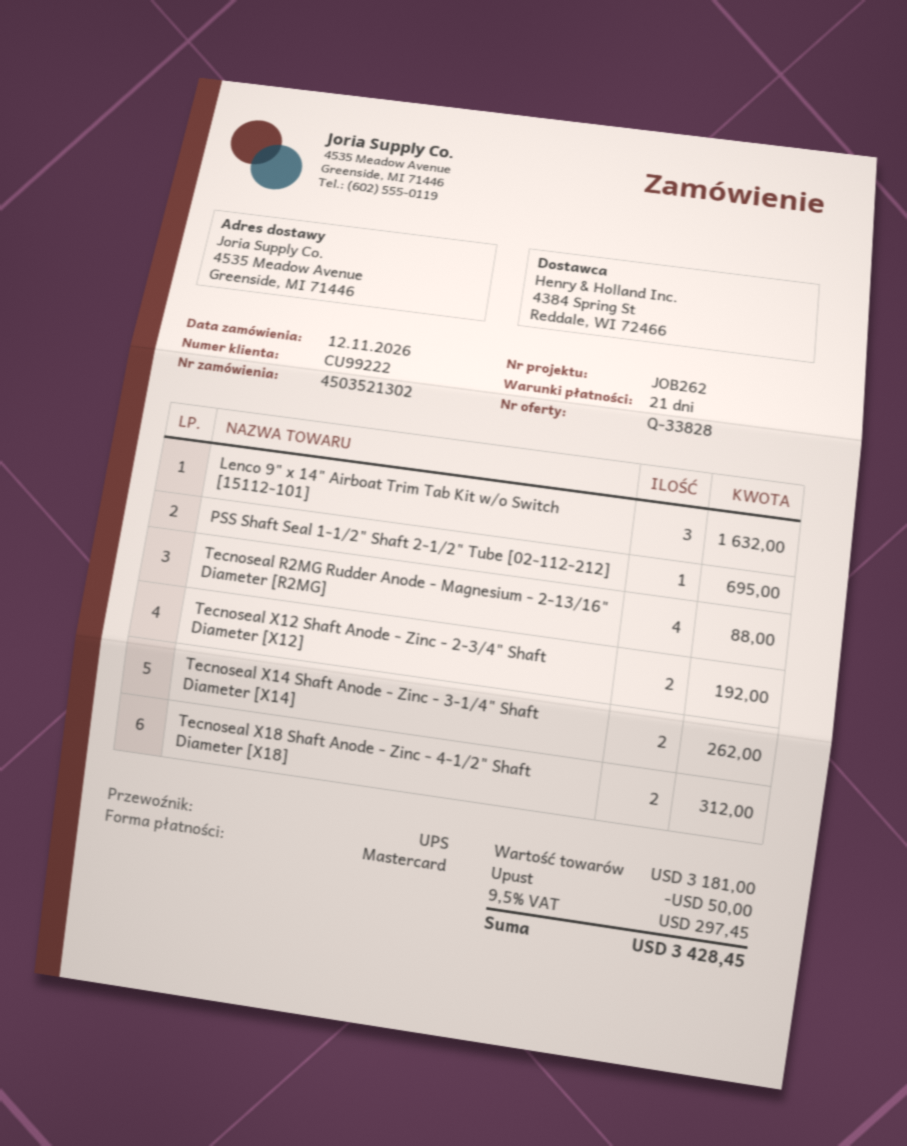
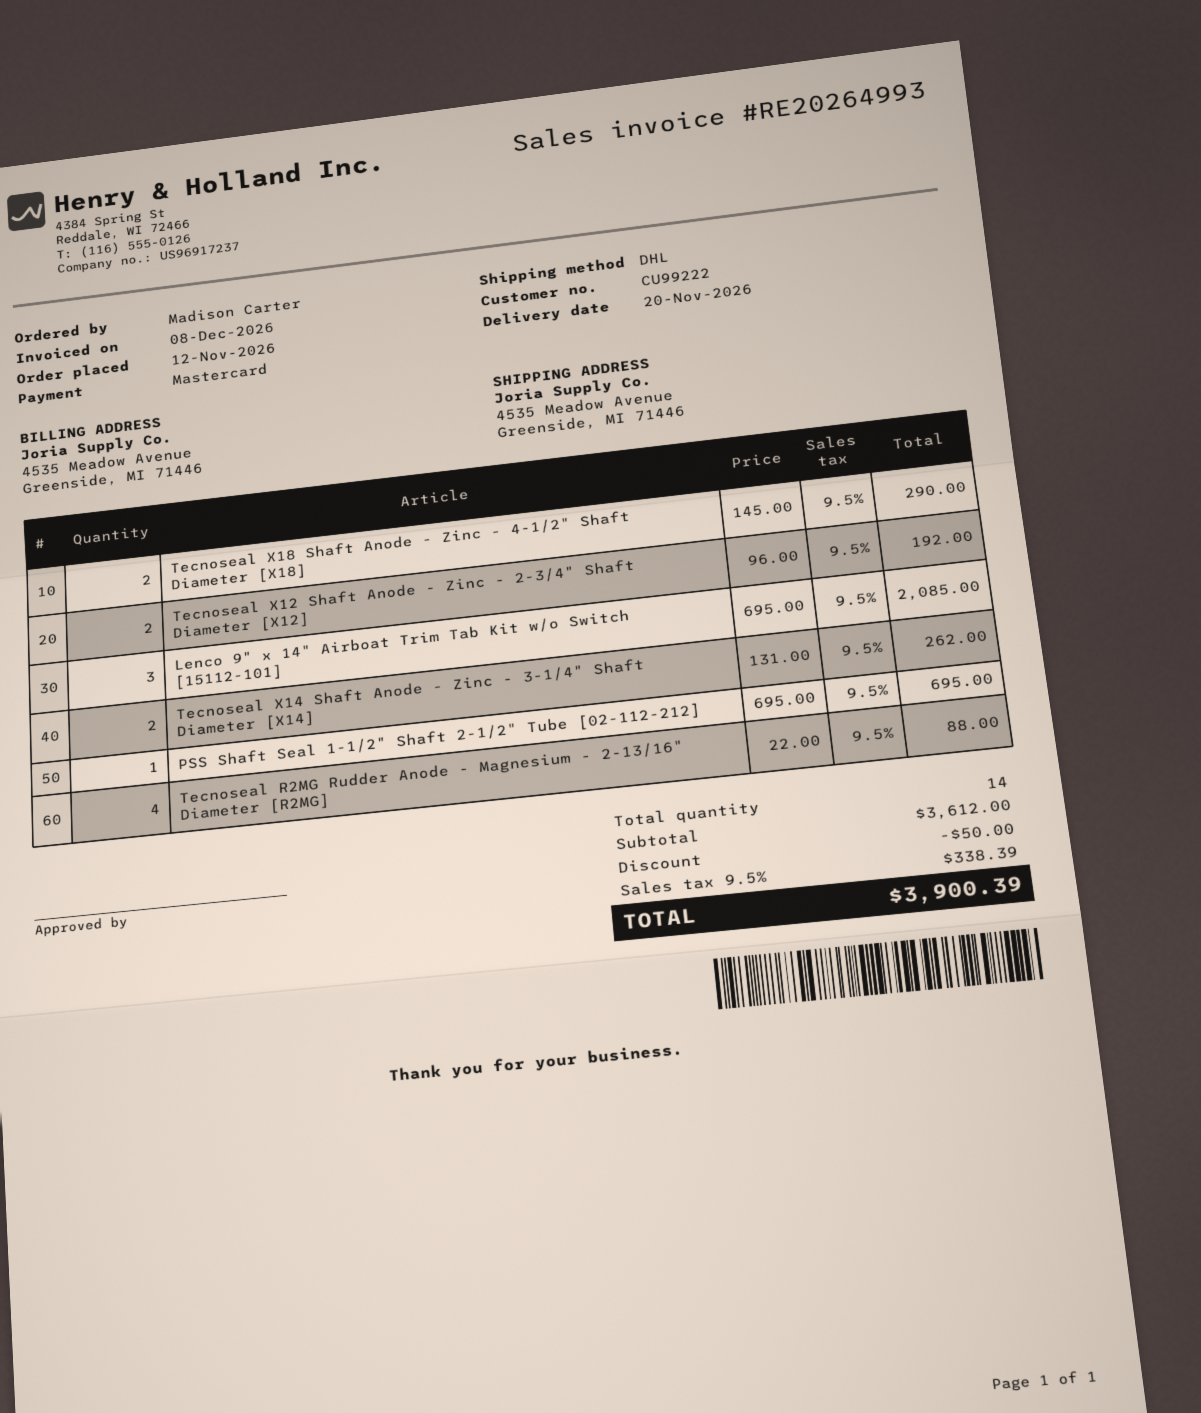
shipping method: UPS -> DHL
Lenco 9" x 14" Airboat Trim Tab Kit w/o Switch [15112-101]: 3 for 1632.00 -> 3 for 2085.00
Tecnoseal X18 Shaft Anode - Zinc - 4-1/2" Shaft Diameter [X18]: 2 for 312.00 -> 2 for 290.00
subtotal: 3181.00 -> 3612.00
tax: 9.5% = 297.45 -> 9.5% = 338.39
total: 3428.45 -> 3900.39

